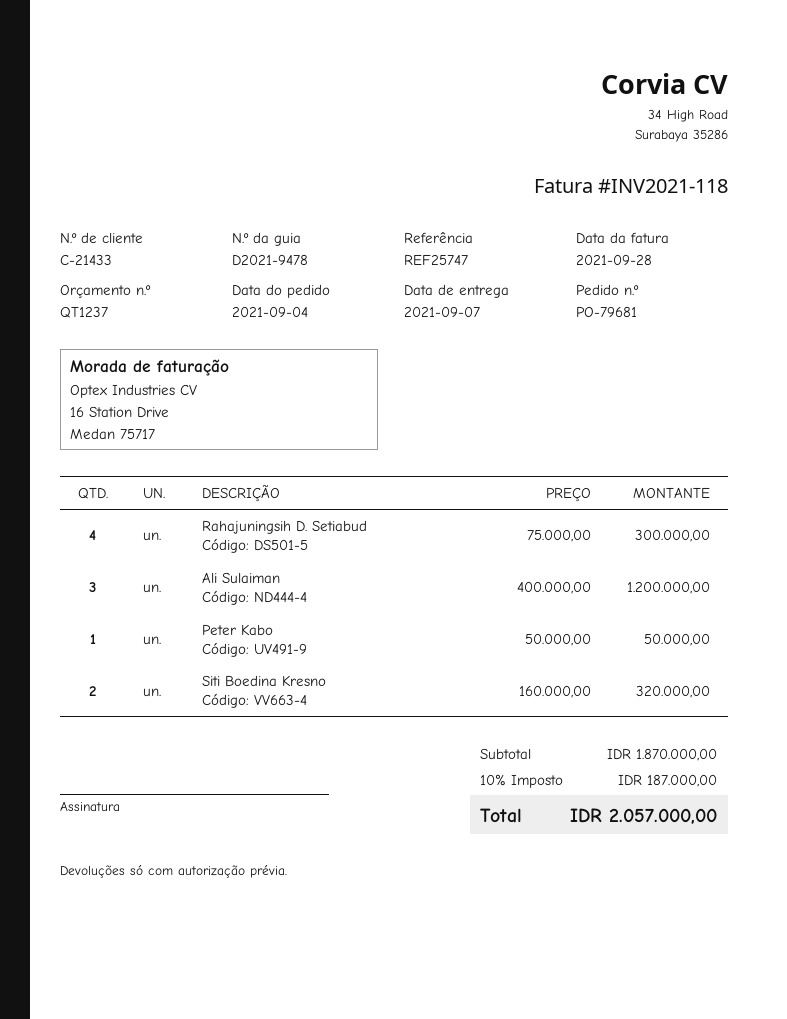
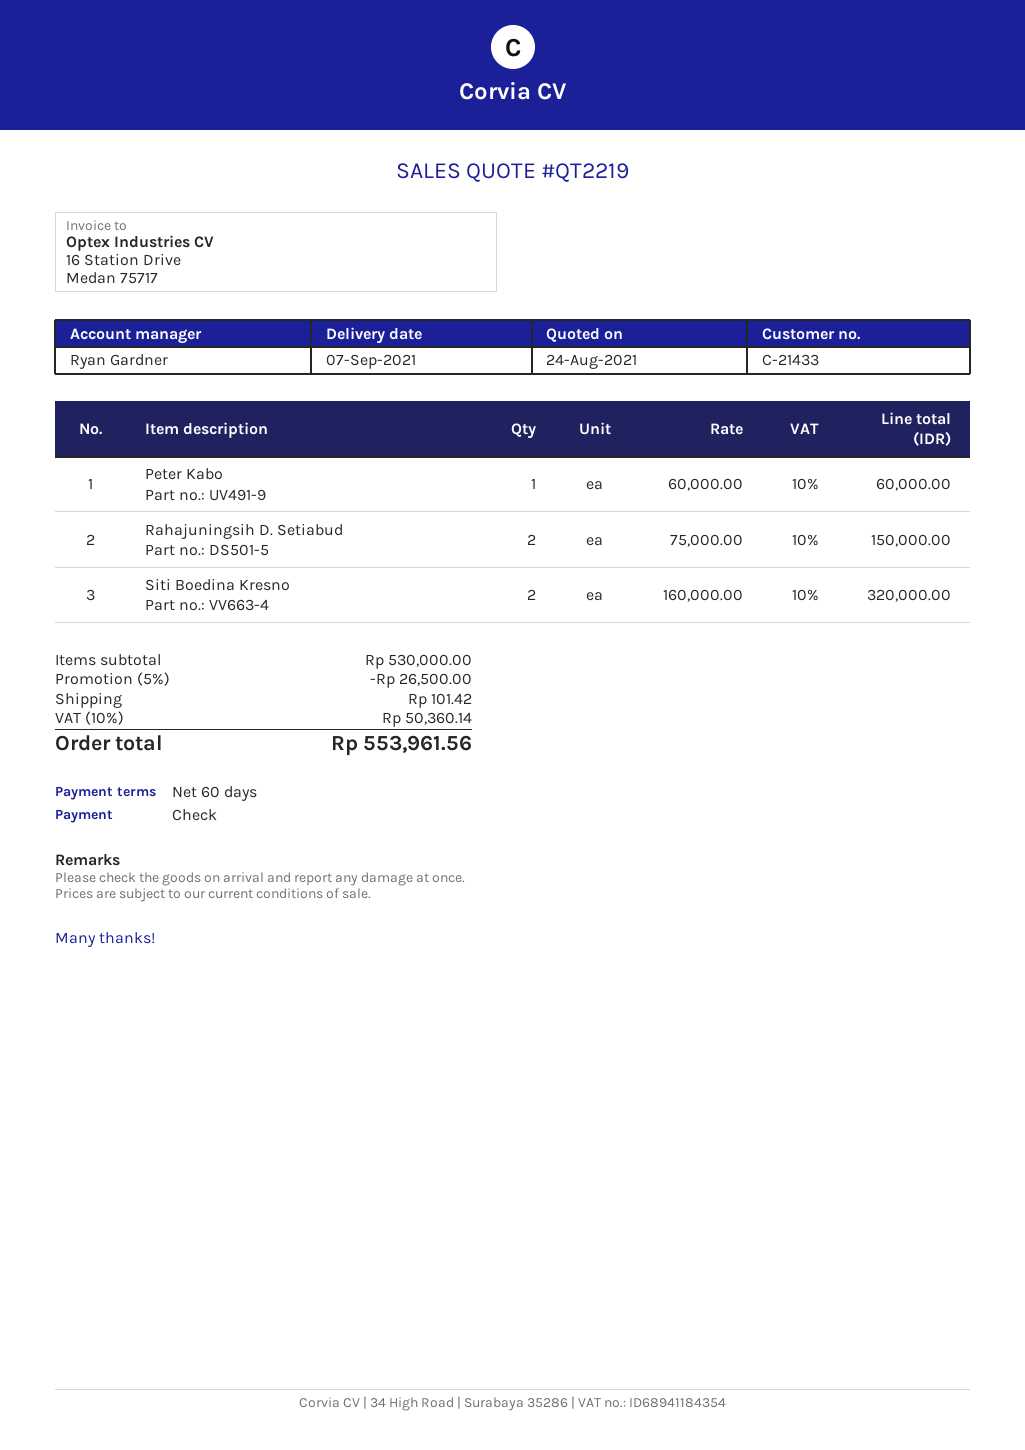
quote number: QT1237 -> QT2219
Rahajuningsih D. Setiabud: 4 x 75000.00 = 300000.00 -> 2 x 75000.00 = 150000.00
Ali Sulaiman: 3 x 400000.00 = 1200000.00 -> none
Peter Kabo: 1 x 50000.00 = 50000.00 -> 1 x 60000.00 = 60000.00
subtotal: 1870000.00 -> 530000.00
discount: none -> 5% = 26500.00
shipping: none -> 101.42
tax: 10% = 187000.00 -> 10% = 50360.14
total: 2057000.00 -> 553961.56

